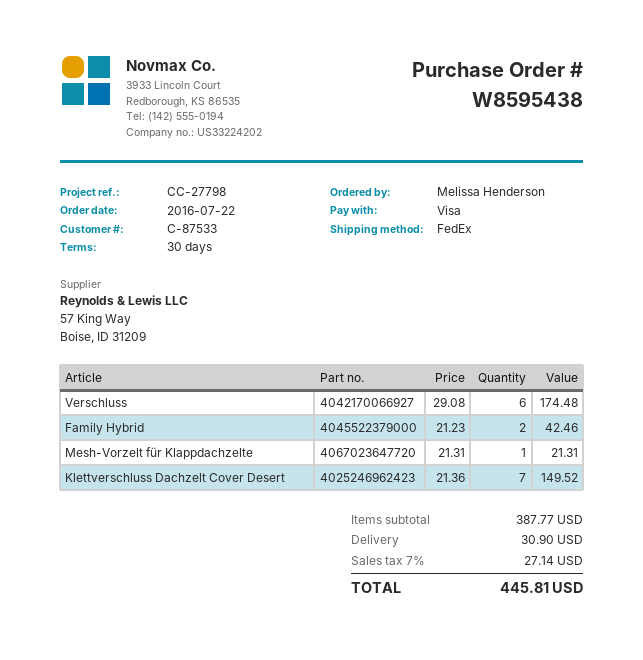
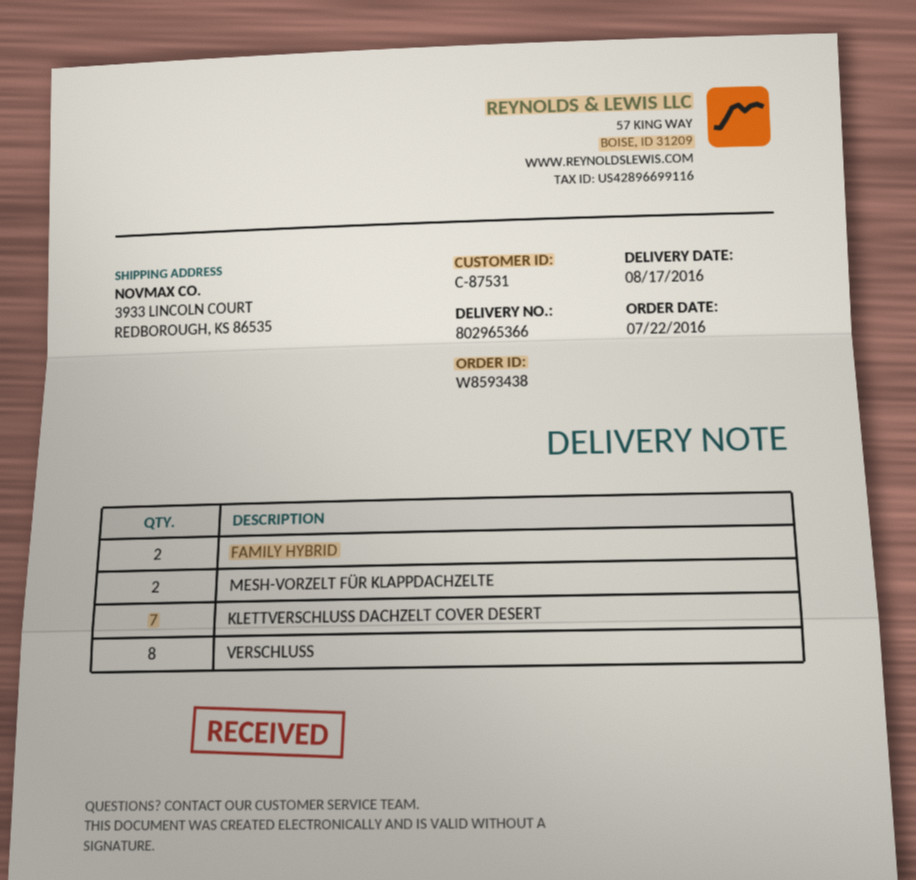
order number: W8595438 -> W8593438
customer number: C-87533 -> C-87531
Verschluss: 6 -> 8
Mesh-Vorzelt für Klappdachzelte: 1 -> 2

